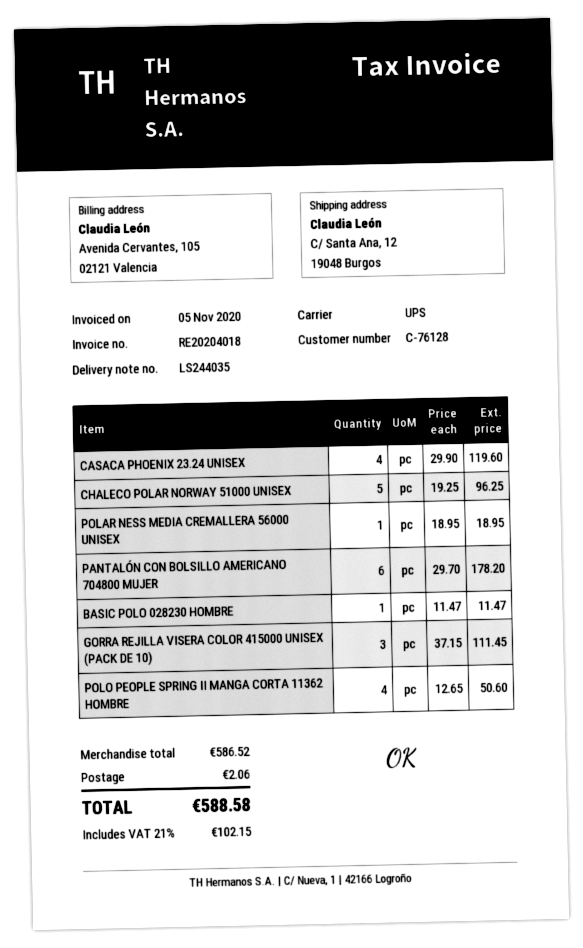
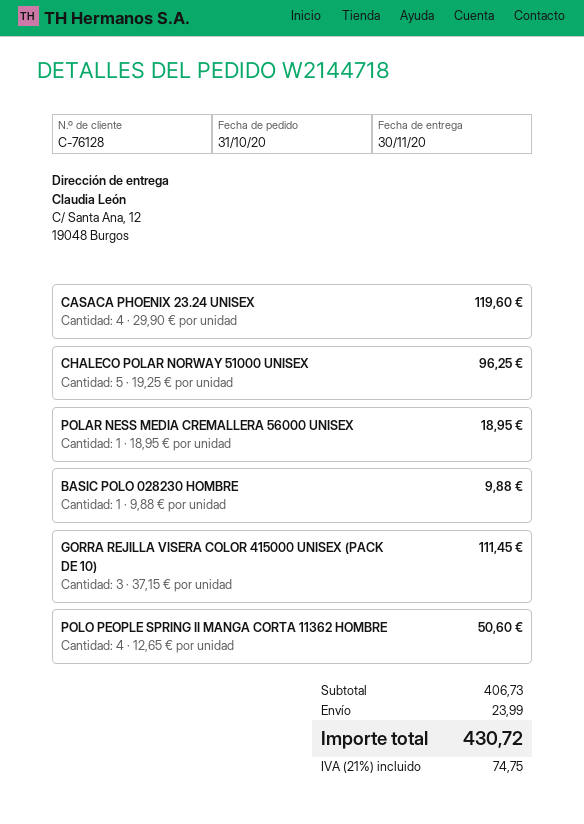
PANTALÓN CON BOLSILLO AMERICANO 704800 MUJER: 6 x 29.70 = 178.20 -> none
BASIC POLO 028230 HOMBRE: 1 x 11.47 = 11.47 -> 1 x 9.88 = 9.88
subtotal: 586.52 -> 406.73
shipping: 2.06 -> 23.99
tax: 21% = 102.15 -> 21% = 74.75
total: 588.58 -> 430.72

